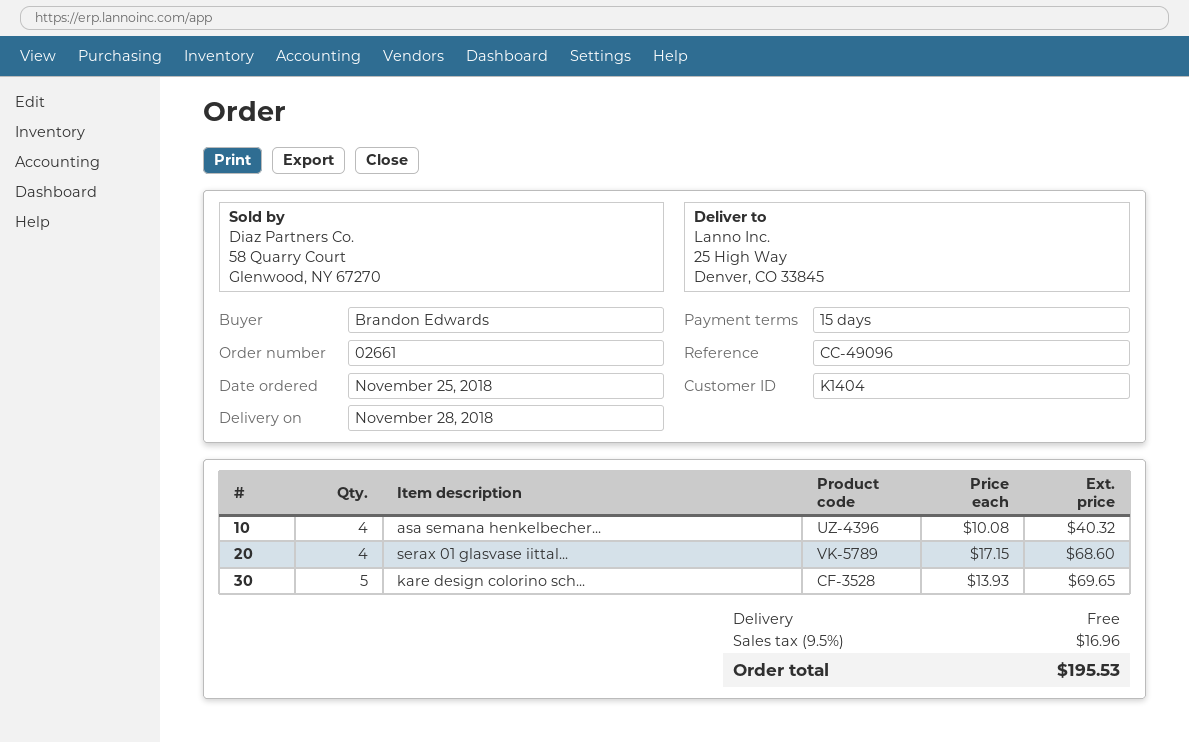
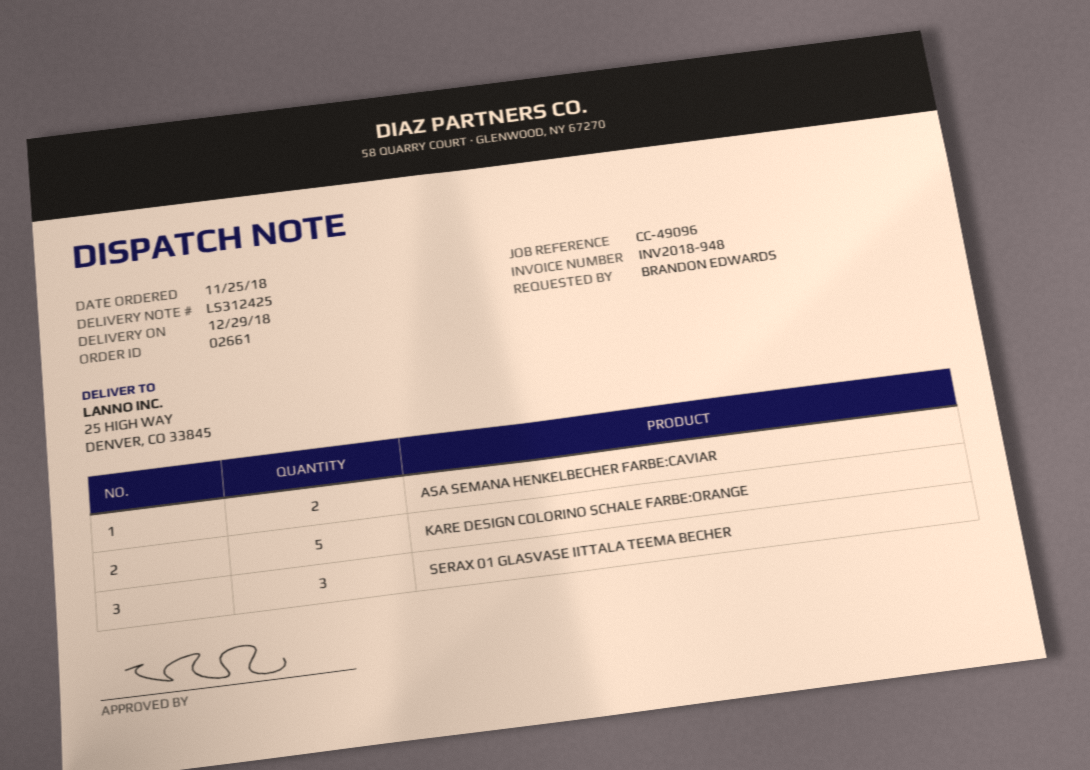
delivery date: 2018-11-28 -> 2018-12-29
asa semana henkelbecher...: 4 -> 2
serax 01 glasvase iittal...: 4 -> 3

